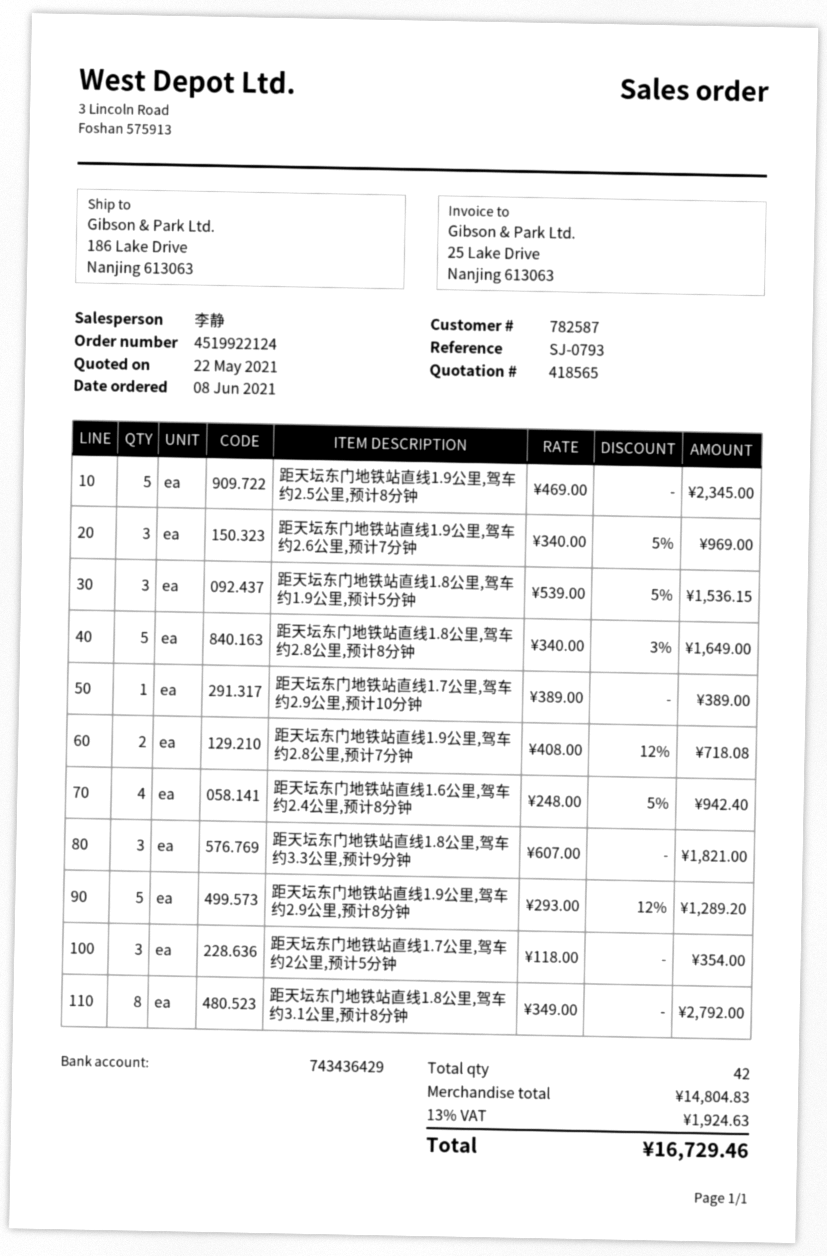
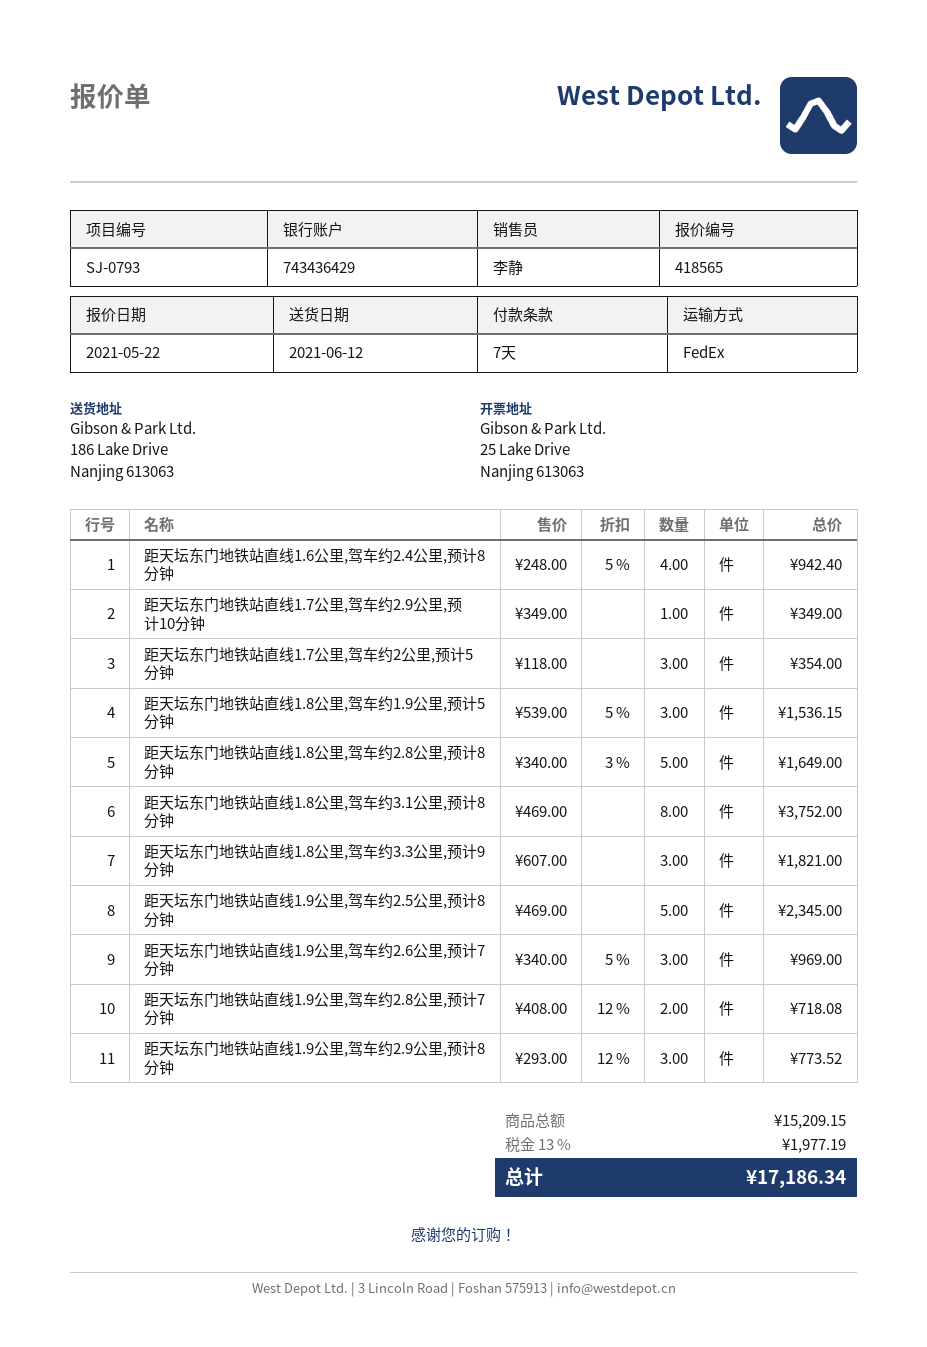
距天坛东门地铁站直线1.7公里,驾车约2.9公里,预计10分钟: 1 x 389.00 = 389.00 -> 1 x 349.00 = 349.00
距天坛东门地铁站直线1.9公里,驾车约2.9公里,预计8分钟: 5 x 293.00 - 12% = 1289.20 -> 3 x 293.00 - 12% = 773.52
距天坛东门地铁站直线1.8公里,驾车约3.1公里,预计8分钟: 8 x 349.00 = 2792.00 -> 8 x 469.00 = 3752.00
subtotal: 14804.83 -> 15209.15
tax: 13% = 1924.63 -> 13% = 1977.19
total: 16729.46 -> 17186.34

